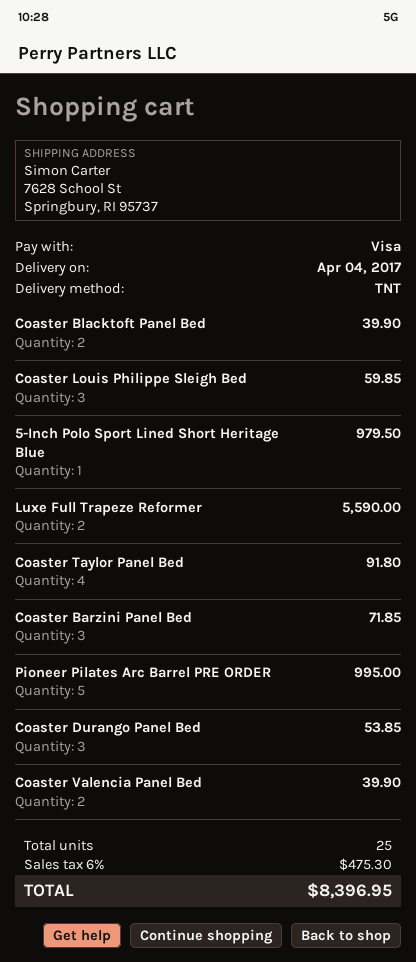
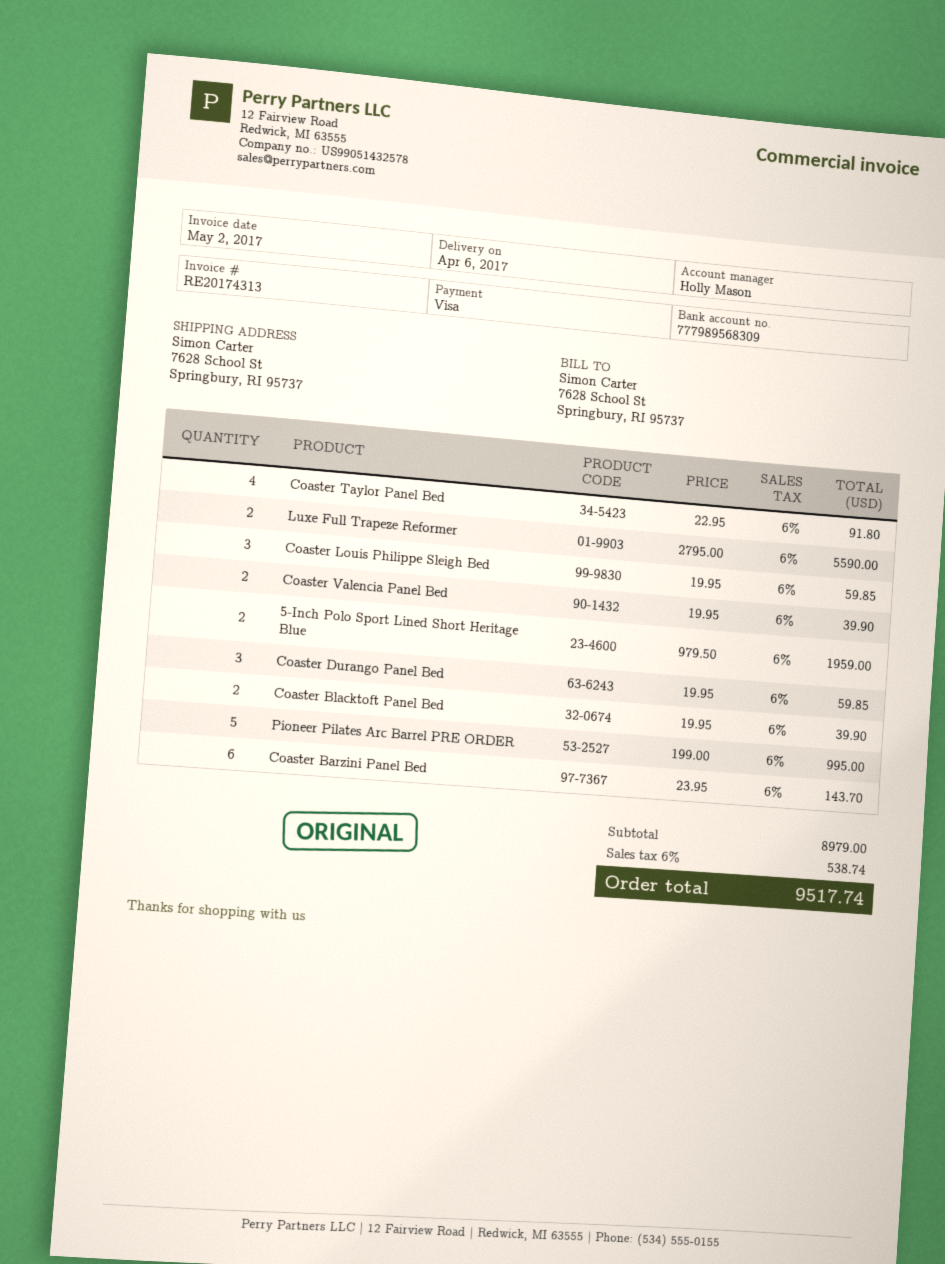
delivery date: 2017-04-04 -> 2017-04-06
5-Inch Polo Sport Lined Short Heritage Blue: 1 for 979.50 -> 2 for 1959.00
Coaster Barzini Panel Bed: 3 for 71.85 -> 6 for 143.70
Coaster Durango Panel Bed: 3 for 53.85 -> 3 for 59.85
tax: 6% = 475.30 -> 6% = 538.74
total: 8396.95 -> 9517.74

